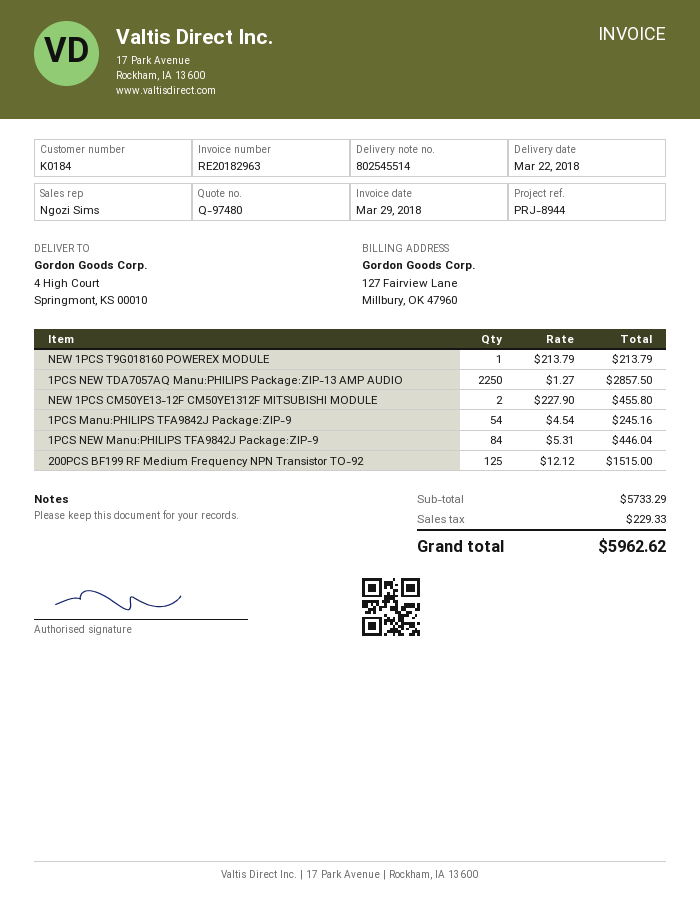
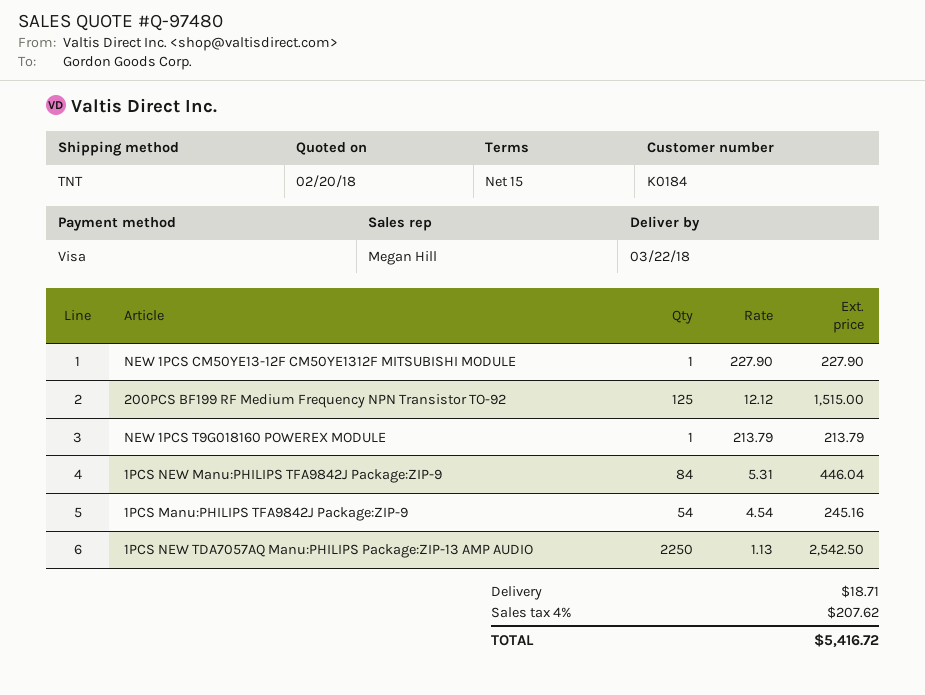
sales rep: Ngozi Sims -> Megan Hill
1PCS NEW TDA7057AQ Manu:PHILIPS Package:ZIP-13 AMP AUDIO: 2250 x 1.27 = 2857.50 -> 2250 x 1.13 = 2542.50
NEW 1PCS CM50YE13-12F CM50YE1312F MITSUBISHI MODULE: 2 x 227.90 = 455.80 -> 1 x 227.90 = 227.90
shipping: none -> 18.71
tax: 229.33 -> 207.62
total: 5962.62 -> 5416.72

